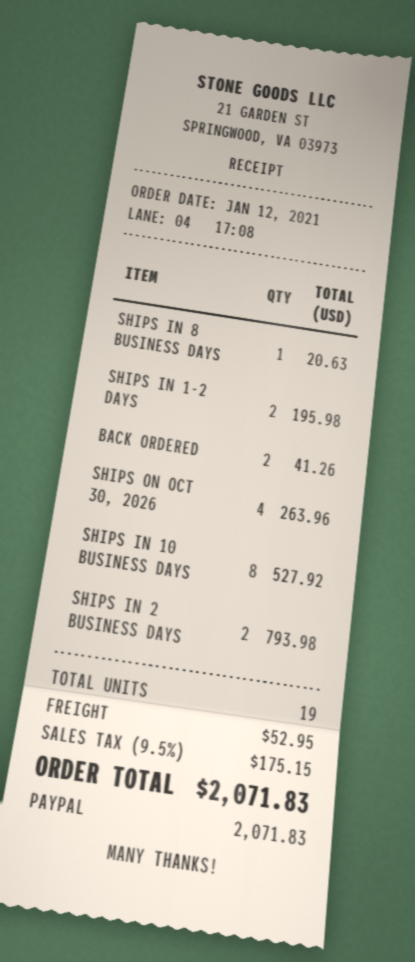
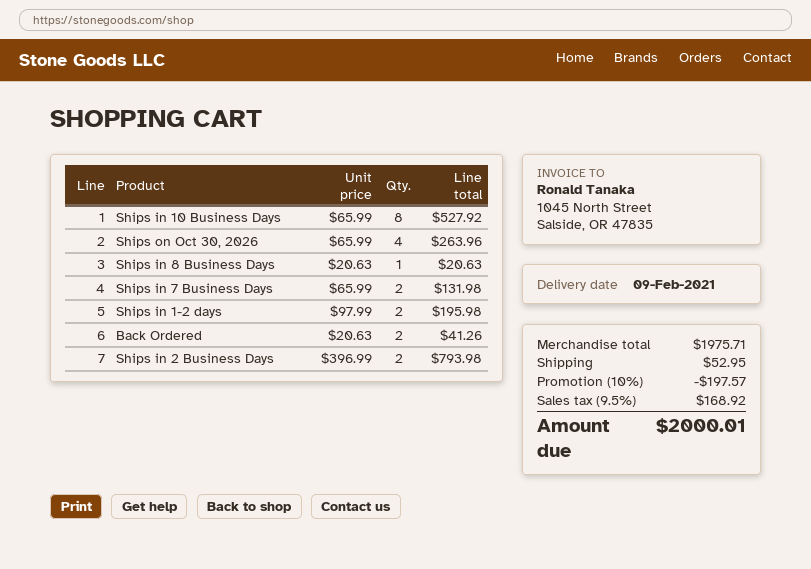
Ships in 7 Business Days: none -> 2 for 131.98
discount: none -> 10% = 197.57
tax: 9.5% = 175.15 -> 9.5% = 168.92
total: 2071.83 -> 2000.01

